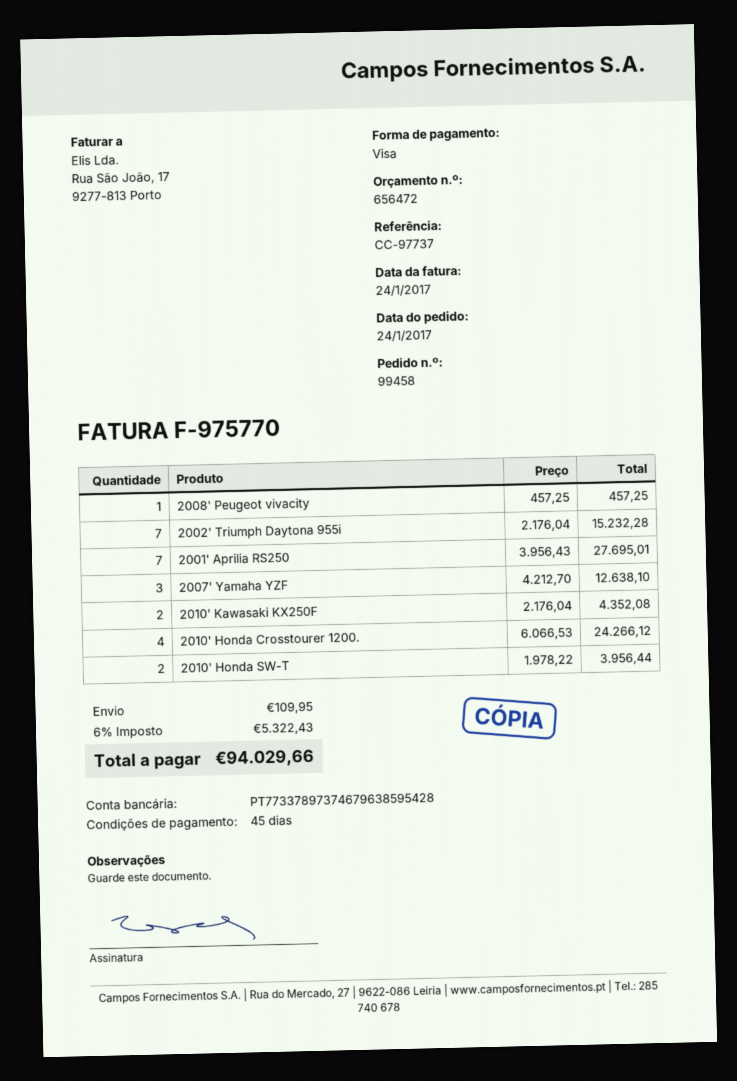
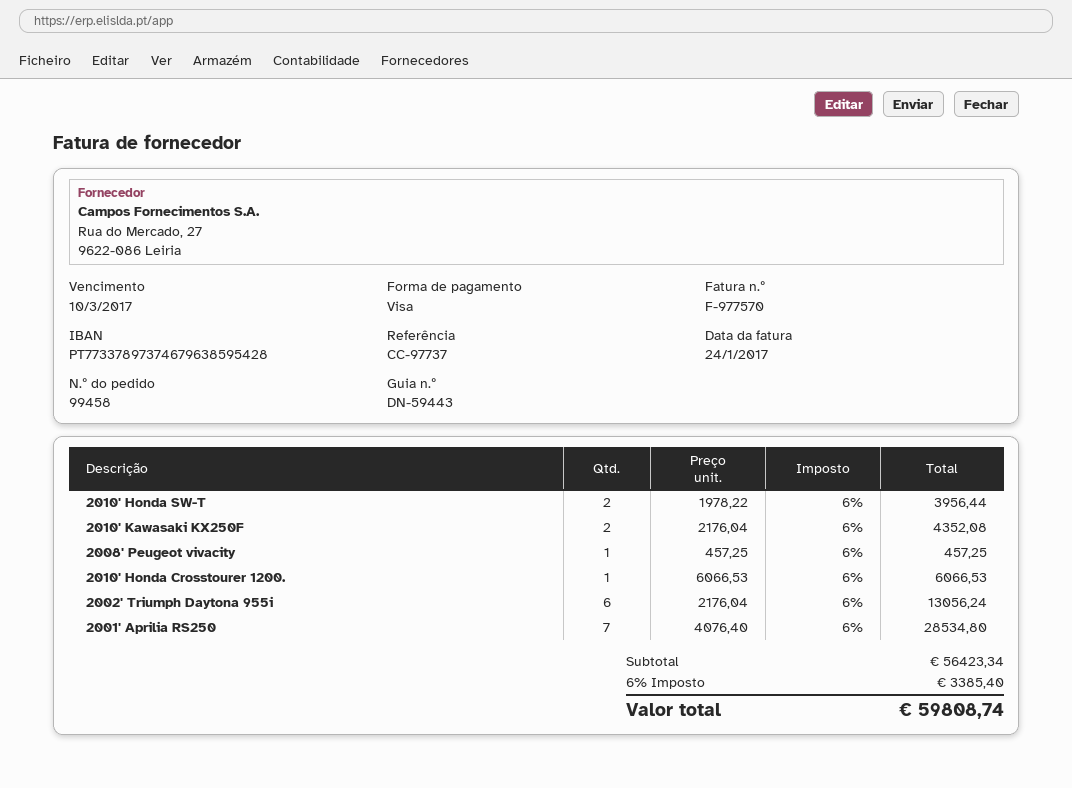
invoice number: F-975770 -> F-977570
2002' Triumph Daytona 955i: 7 x 2176.04 = 15232.28 -> 6 x 2176.04 = 13056.24
2001' Aprilia RS250: 7 x 3956.43 = 27695.01 -> 7 x 4076.40 = 28534.80
2007' Yamaha YZF: 3 x 4212.70 = 12638.10 -> none
2010' Honda Crosstourer 1200.: 4 x 6066.53 = 24266.12 -> 1 x 6066.53 = 6066.53
shipping: 109.95 -> none
tax: 6% = 5322.43 -> 6% = 3385.40
total: 94029.66 -> 59808.74

